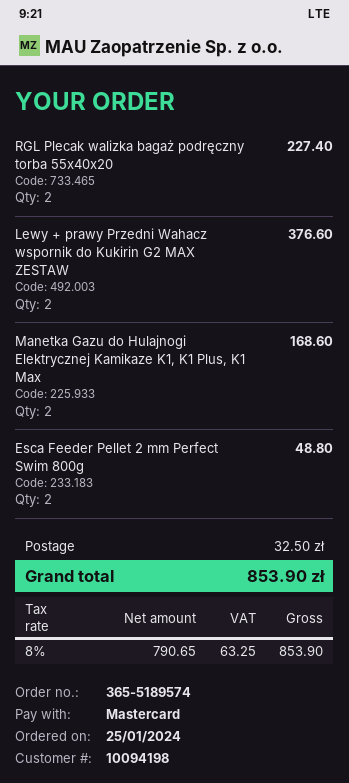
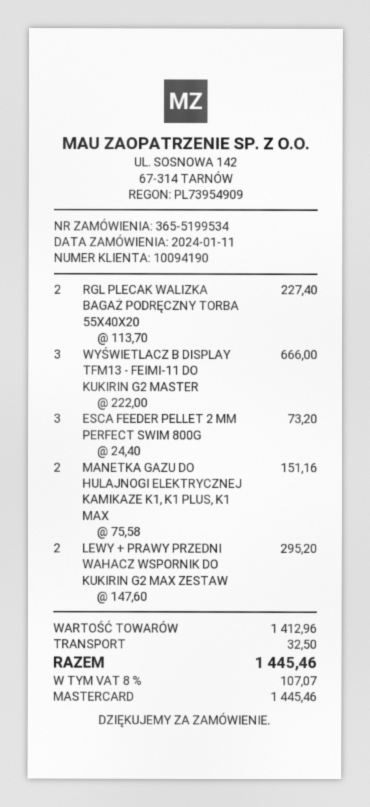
order number: 365-5189574 -> 365-5199534
order date: 2024-01-25 -> 2024-01-11
customer number: 10094198 -> 10094190
Lewy + prawy Przedni Wahacz wspornik do Kukirin G2 MAX ZESTAW: 2 for 376.60 -> 2 for 295.20
Manetka Gazu do Hulajnogi Elektrycznej Kamikaze K1, K1 Plus, K1 Max: 2 for 168.60 -> 2 for 151.16
Esca Feeder Pellet 2 mm Perfect Swim 800g: 2 for 48.80 -> 3 for 73.20
WYŚWIETLACZ B DISPLAY TFM13 - FEIMI-11 DO KUKIRIN G2 MASTER: none -> 3 for 666.00
tax: 8% = 63.25 -> 8% = 107.07
total: 853.90 -> 1445.46

